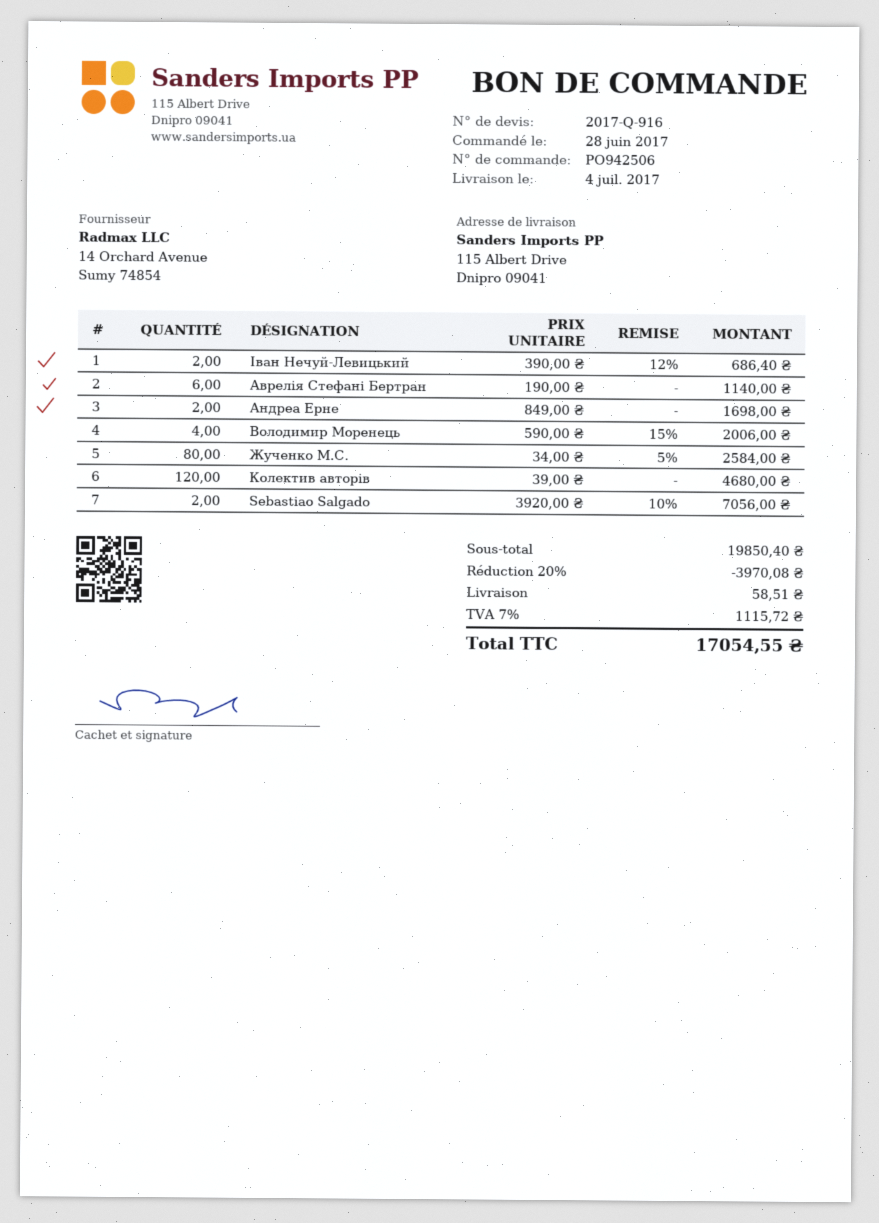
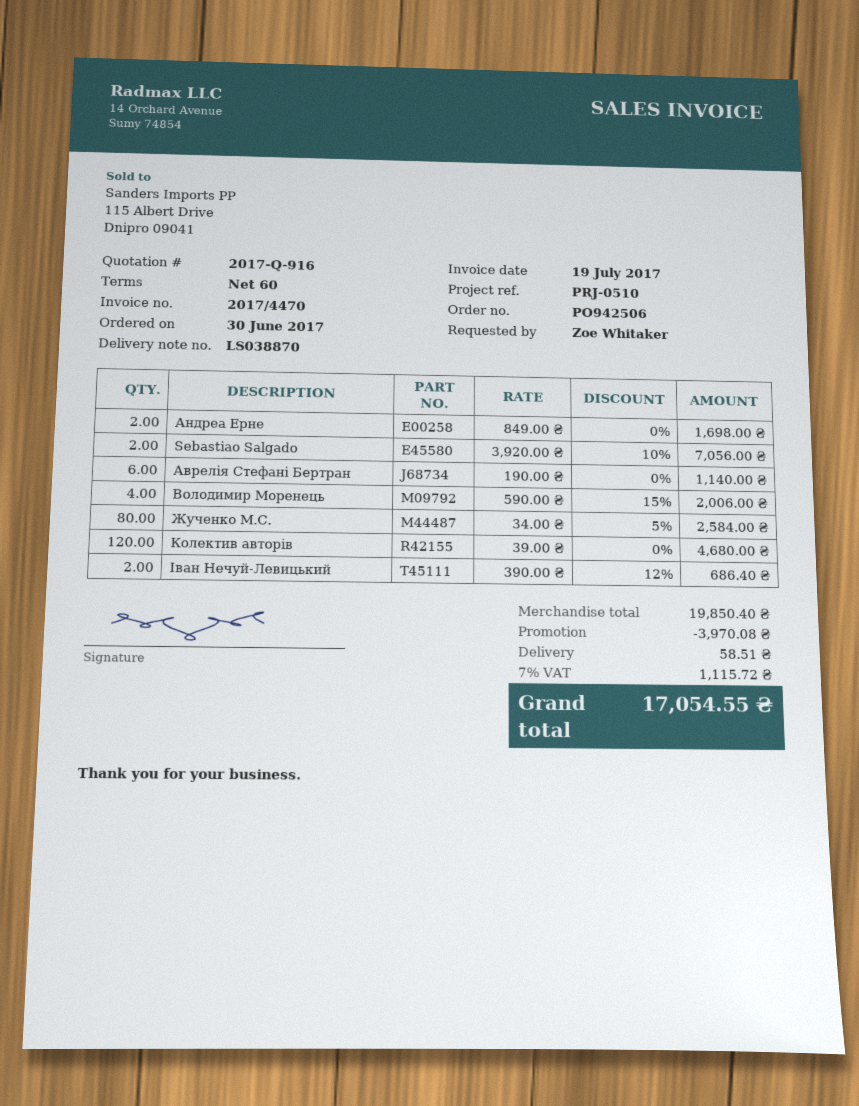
order date: 2017-06-28 -> 2017-06-30

